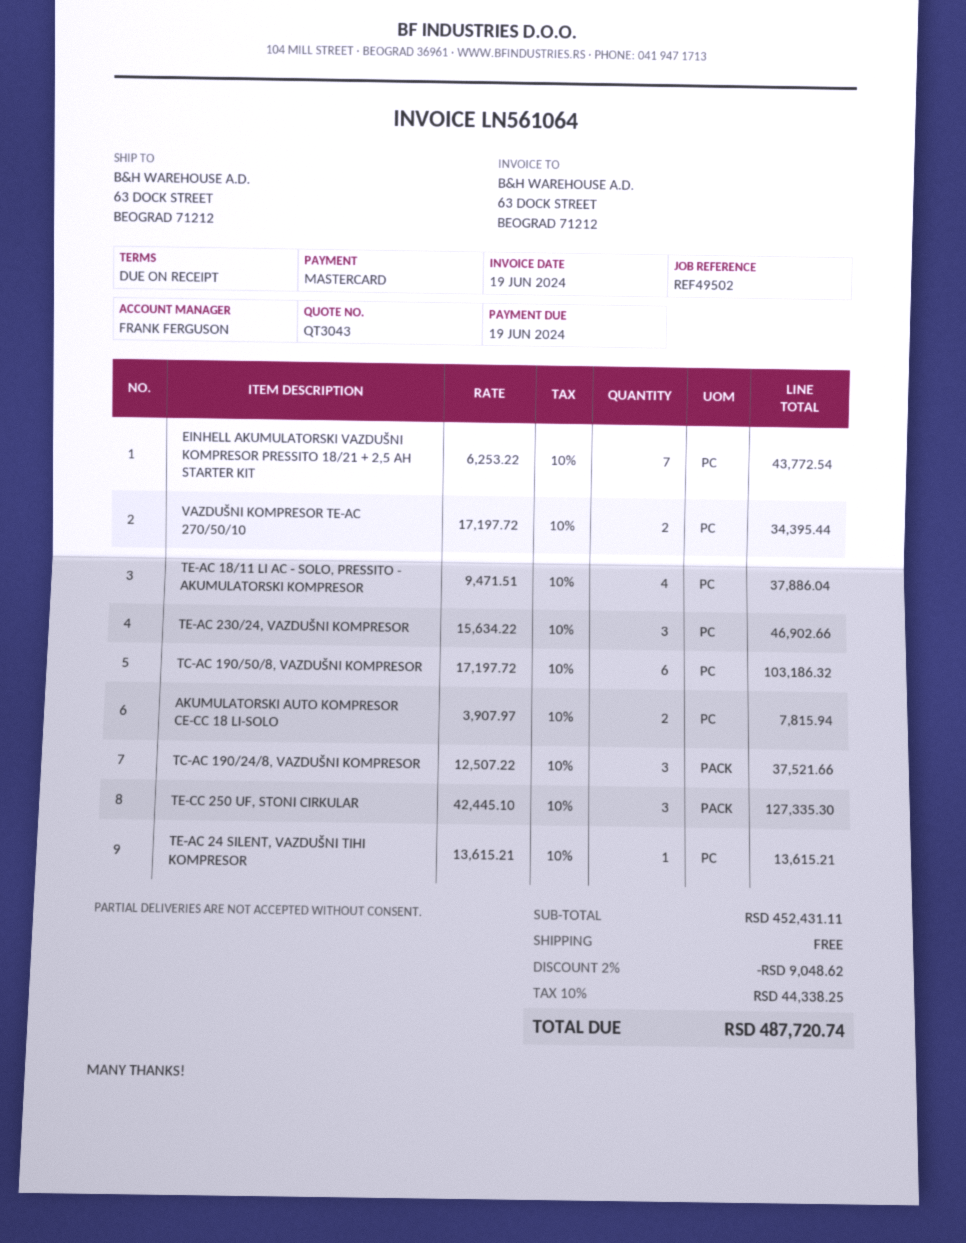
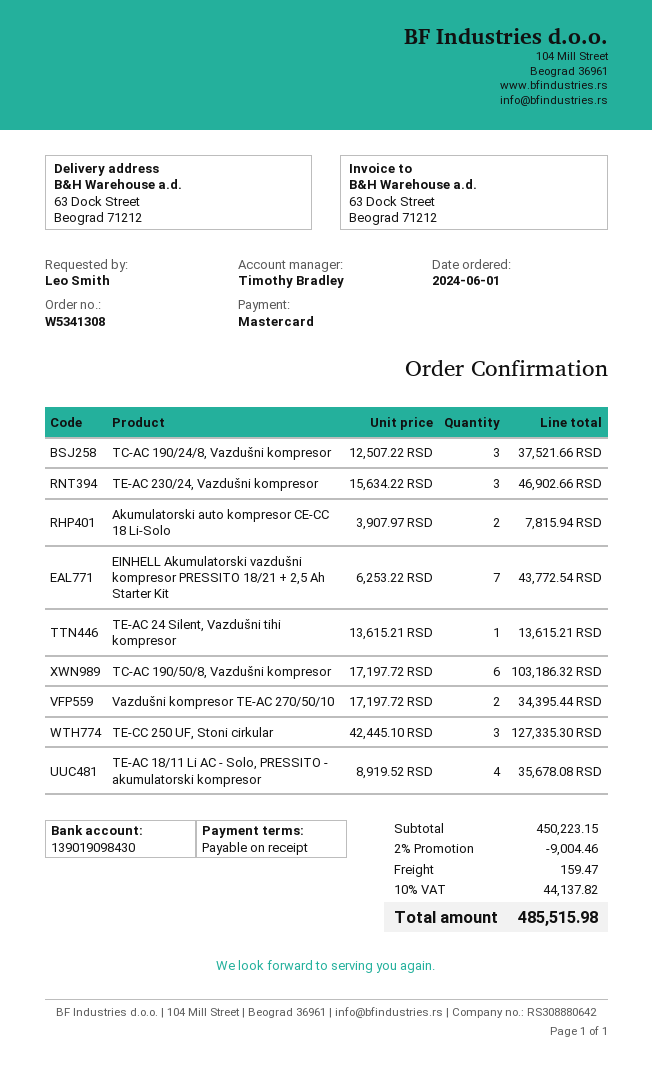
sales rep: FRANK FERGUSON -> Timothy Bradley
TE-AC 18/11 LI AC - SOLO, PRESSITO - AKUMULATORSKI KOMPRESOR: 4 x 9471.51 = 37886.04 -> 4 x 8919.52 = 35678.08
subtotal: 452431.11 -> 450223.15
discount: 2% = 9048.62 -> 2% = 9004.46
shipping: 0.00 -> 159.47
tax: 10% = 44338.25 -> 10% = 44137.82
total: 487720.74 -> 485515.98

